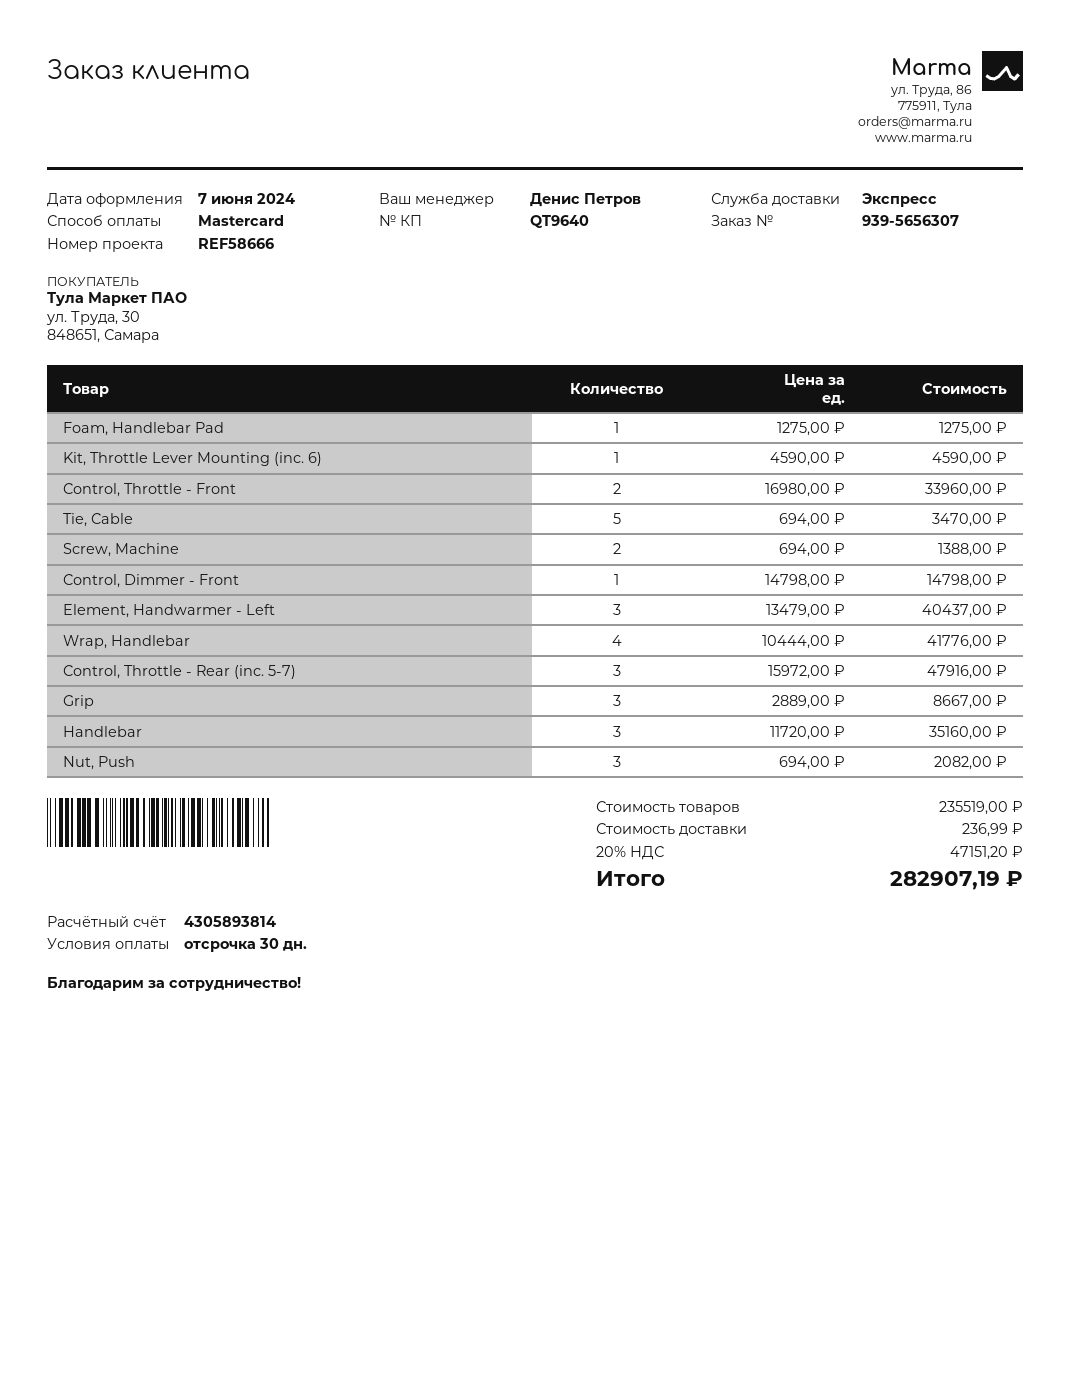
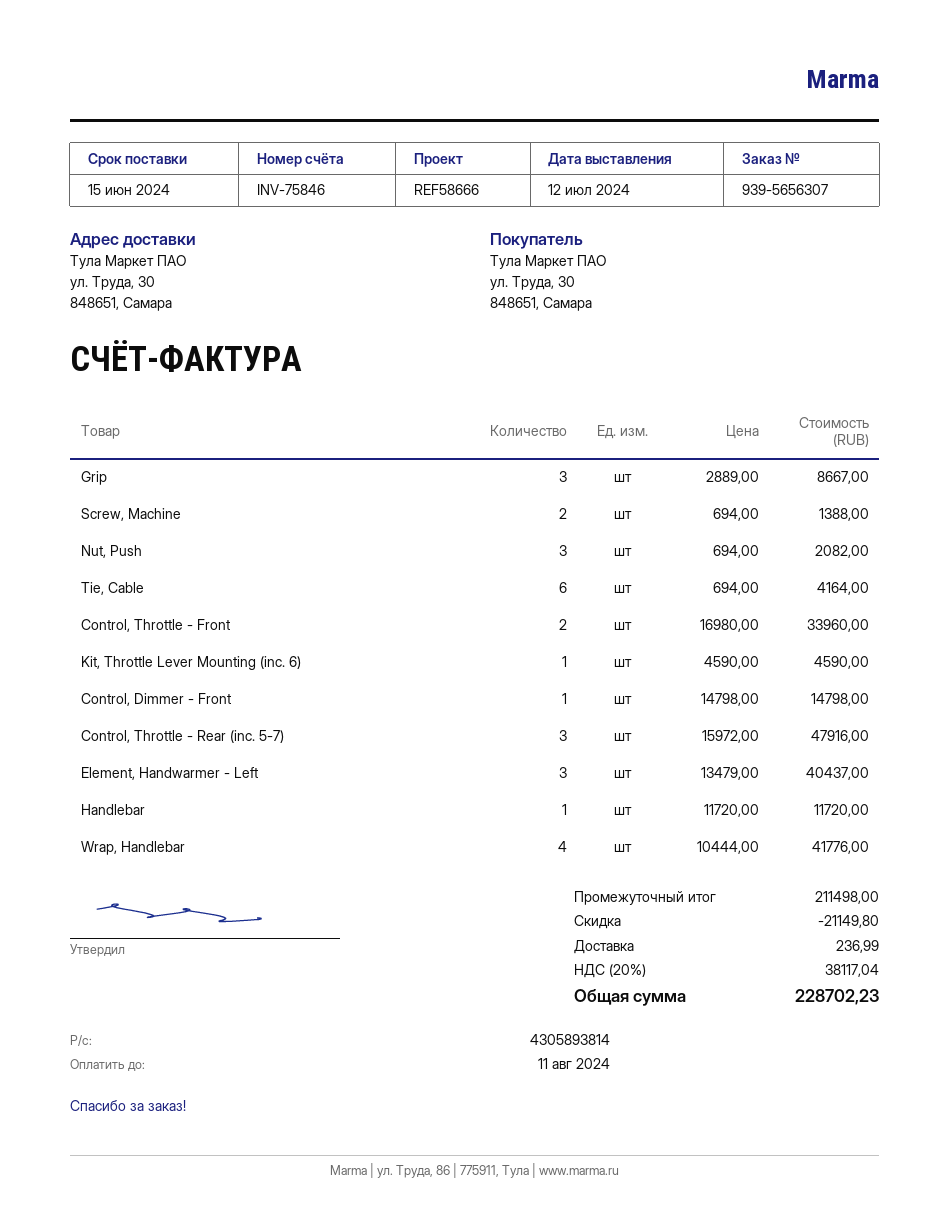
Foam, Handlebar Pad: 1 x 1275.00 = 1275.00 -> none
Tie, Cable: 5 x 694.00 = 3470.00 -> 6 x 694.00 = 4164.00
Handlebar: 3 x 11720.00 = 35160.00 -> 1 x 11720.00 = 11720.00
subtotal: 235519.00 -> 211498.00
discount: none -> 21149.80
tax: 20% = 47151.20 -> 20% = 38117.04
total: 282907.19 -> 228702.23

